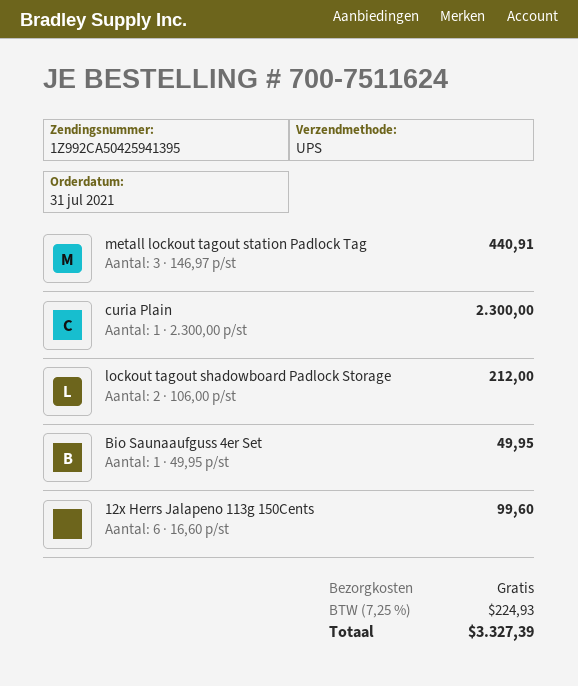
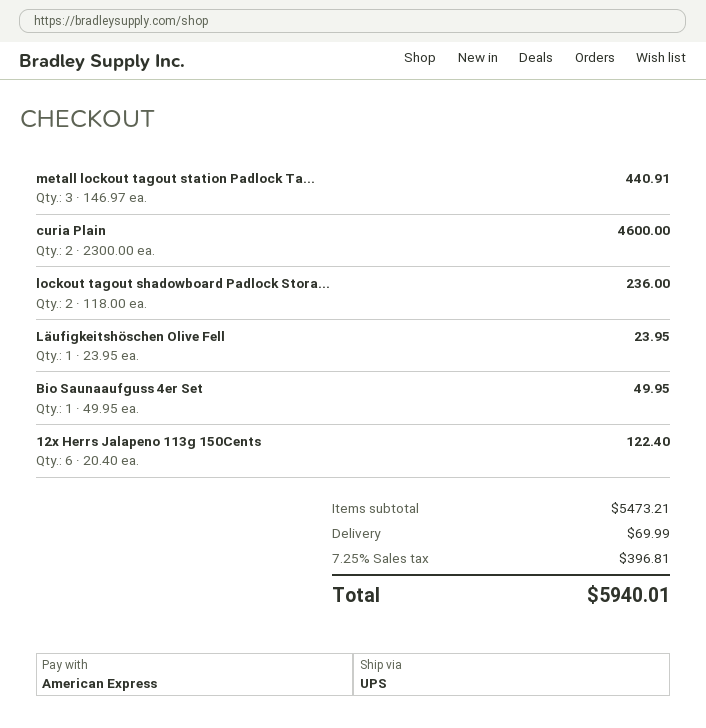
curia Plain: 1 x 2300.00 = 2300.00 -> 2 x 2300.00 = 4600.00
lockout tagout shadowboard Padlock Storage: 2 x 106.00 = 212.00 -> 2 x 118.00 = 236.00
12x Herrs Jalapeno 113g 150Cents: 6 x 16.60 = 99.60 -> 6 x 20.40 = 122.40
Läufigkeitshöschen Olive Fell: none -> 1 x 23.95 = 23.95
shipping: 0.00 -> 69.99
tax: 7.25% = 224.93 -> 7.25% = 396.81
total: 3327.39 -> 5940.01

